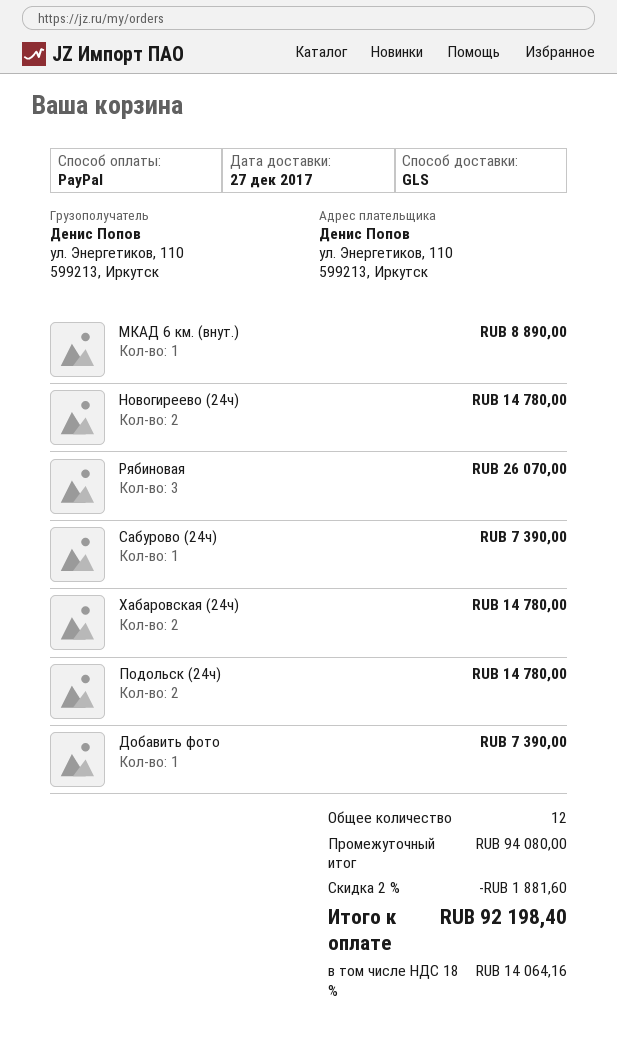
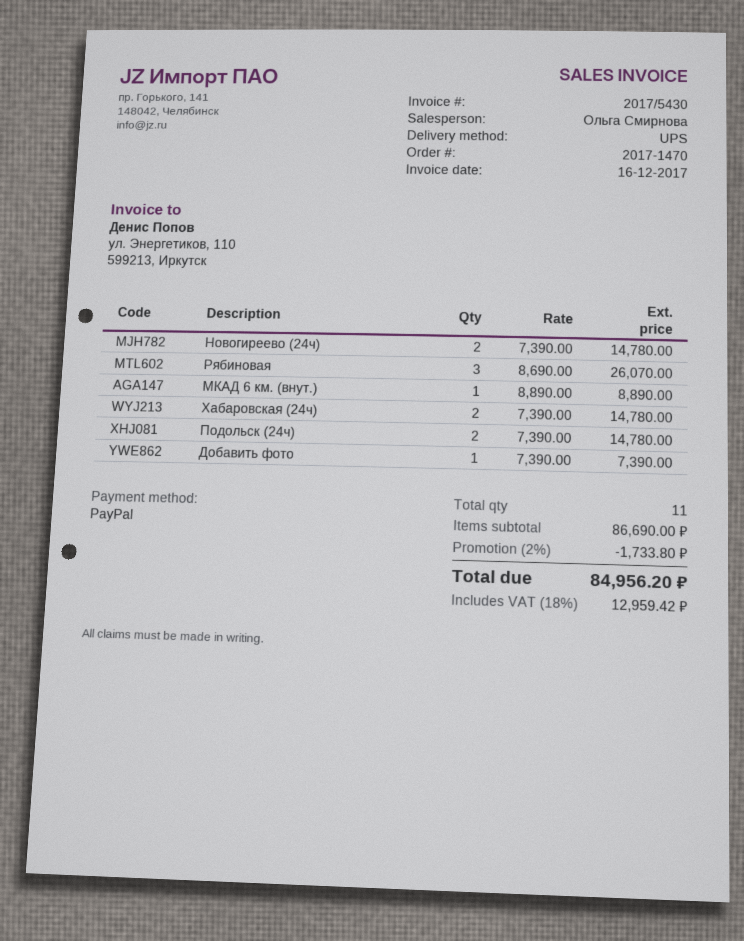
shipping method: GLS -> UPS
Сабурово (24ч): 1 for 7390.00 -> none
total quantity: 12 -> 11
subtotal: 94080.00 -> 86690.00
discount: 2% = 1881.60 -> 2% = 1733.80
tax: 18% = 14064.16 -> 18% = 12959.42
total: 92198.40 -> 84956.20

